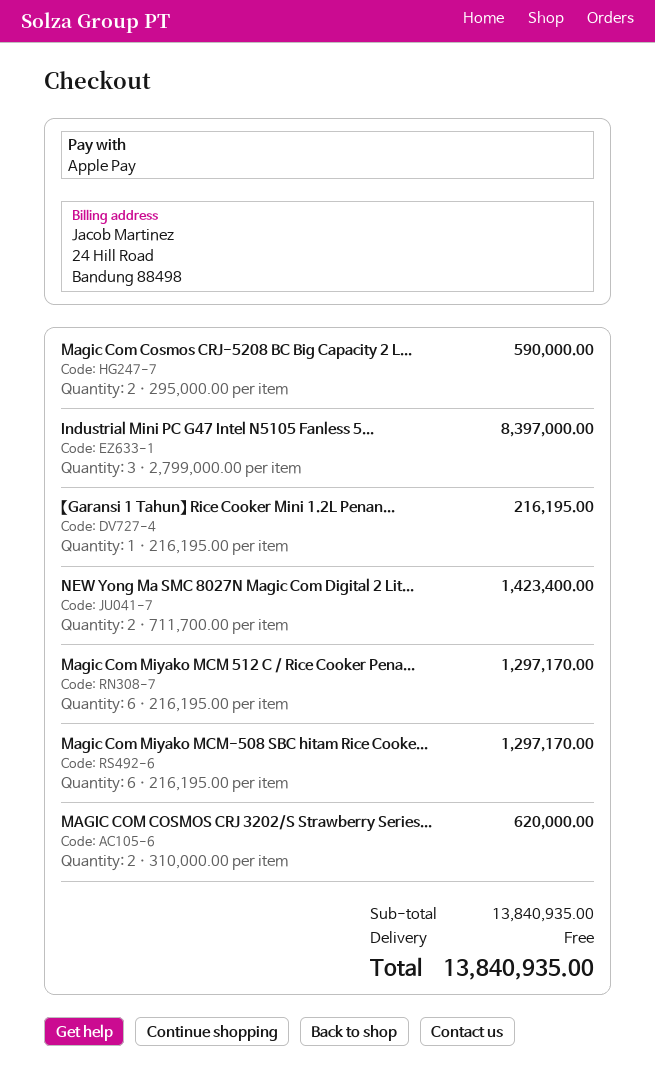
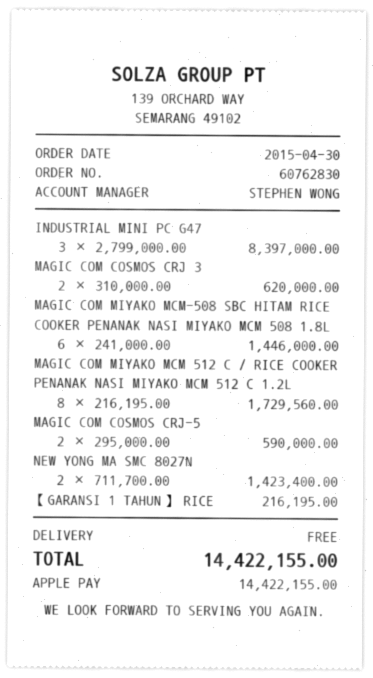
Magic Com Miyako MCM 512 C / Rice Cooker Pena...: 6 x 216195.00 = 1297170.00 -> 8 x 216195.00 = 1729560.00
Magic Com Miyako MCM-508 SBC hitam Rice Cooke...: 6 x 216195.00 = 1297170.00 -> 6 x 241000.00 = 1446000.00
total: 13840935.00 -> 14422155.00

